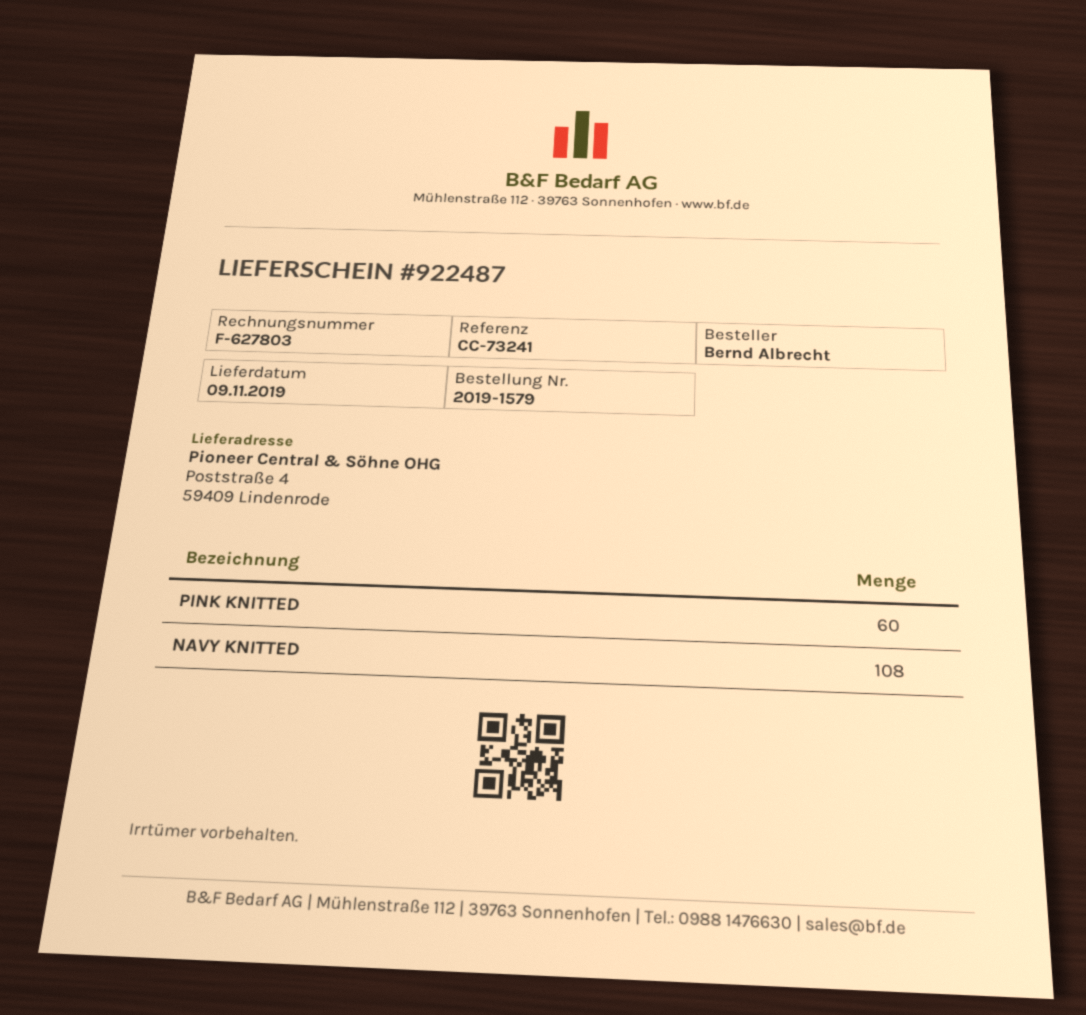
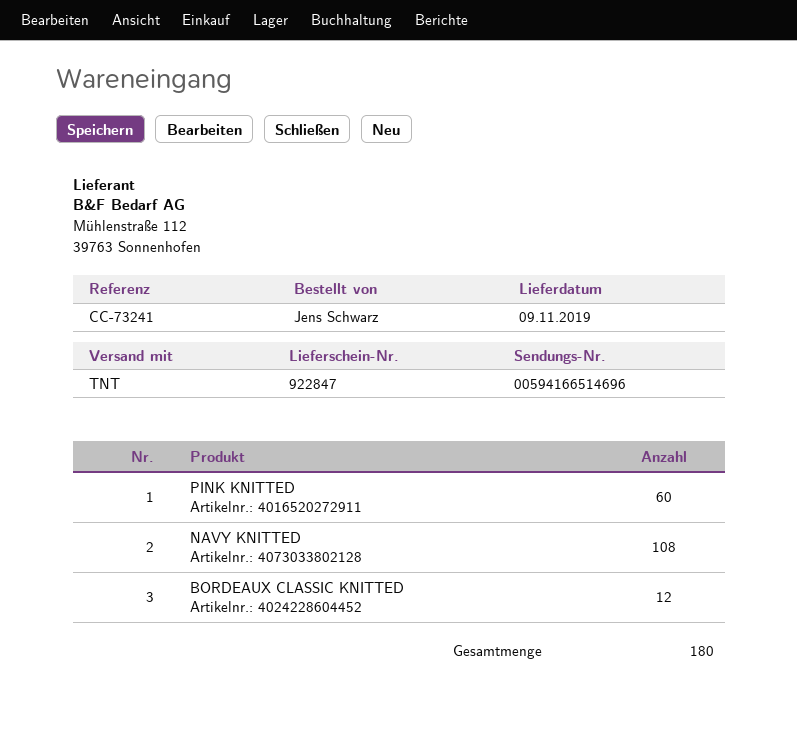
delivery note number: 922487 -> 922847
ordered by: Bernd Albrecht -> Jens Schwarz
BORDEAUX CLASSIC KNITTED: none -> 12

